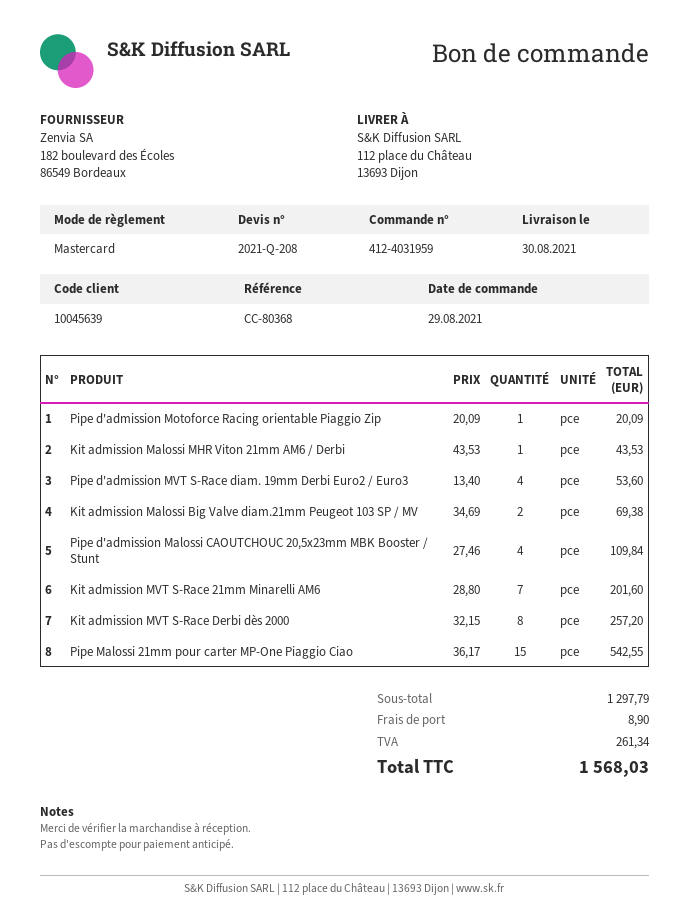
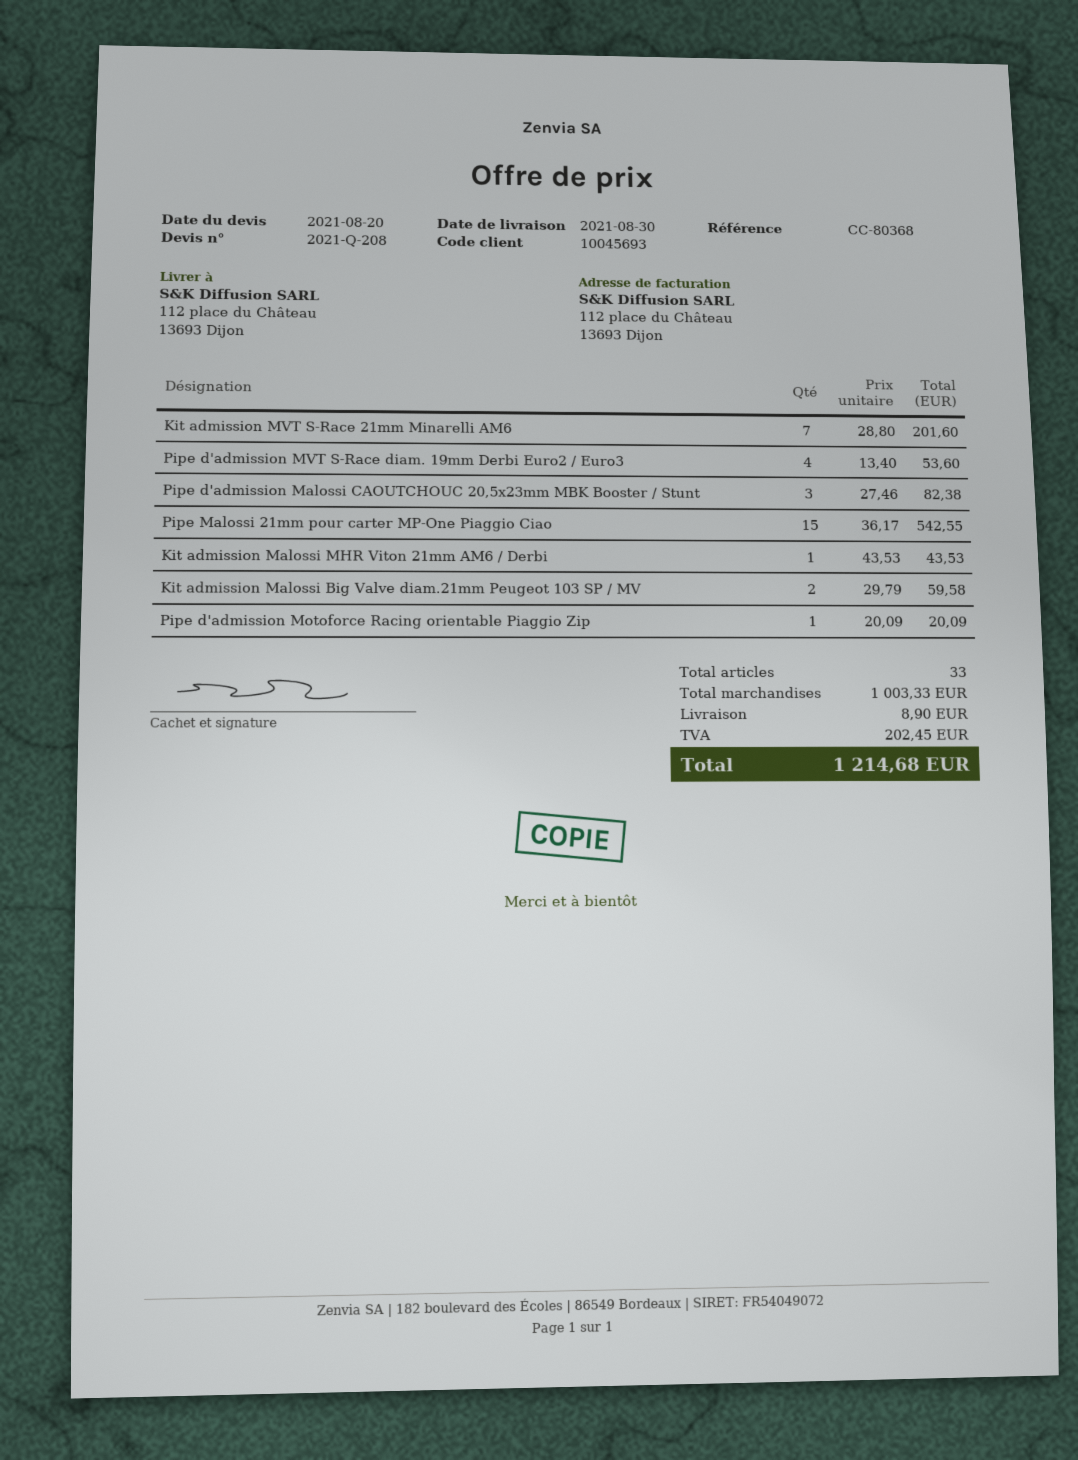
customer number: 10045639 -> 10045693
Kit admission Malossi Big Valve diam.21mm Peugeot 103 SP / MV: 2 x 34.69 = 69.38 -> 2 x 29.79 = 59.58
Pipe d'admission Malossi CAOUTCHOUC 20,5x23mm MBK Booster / Stunt: 4 x 27.46 = 109.84 -> 3 x 27.46 = 82.38
Kit admission MVT S-Race Derbi dès 2000: 8 x 32.15 = 257.20 -> none
subtotal: 1297.79 -> 1003.33
tax: 261.34 -> 202.45
total: 1568.03 -> 1214.68

